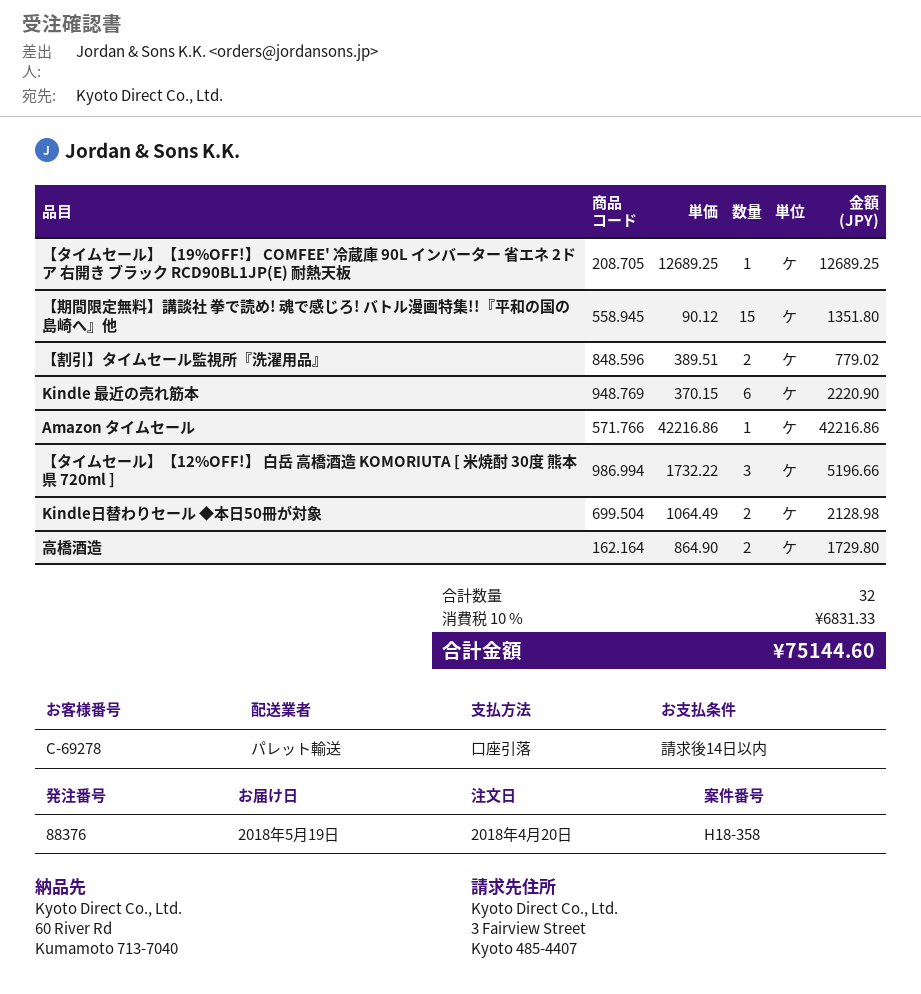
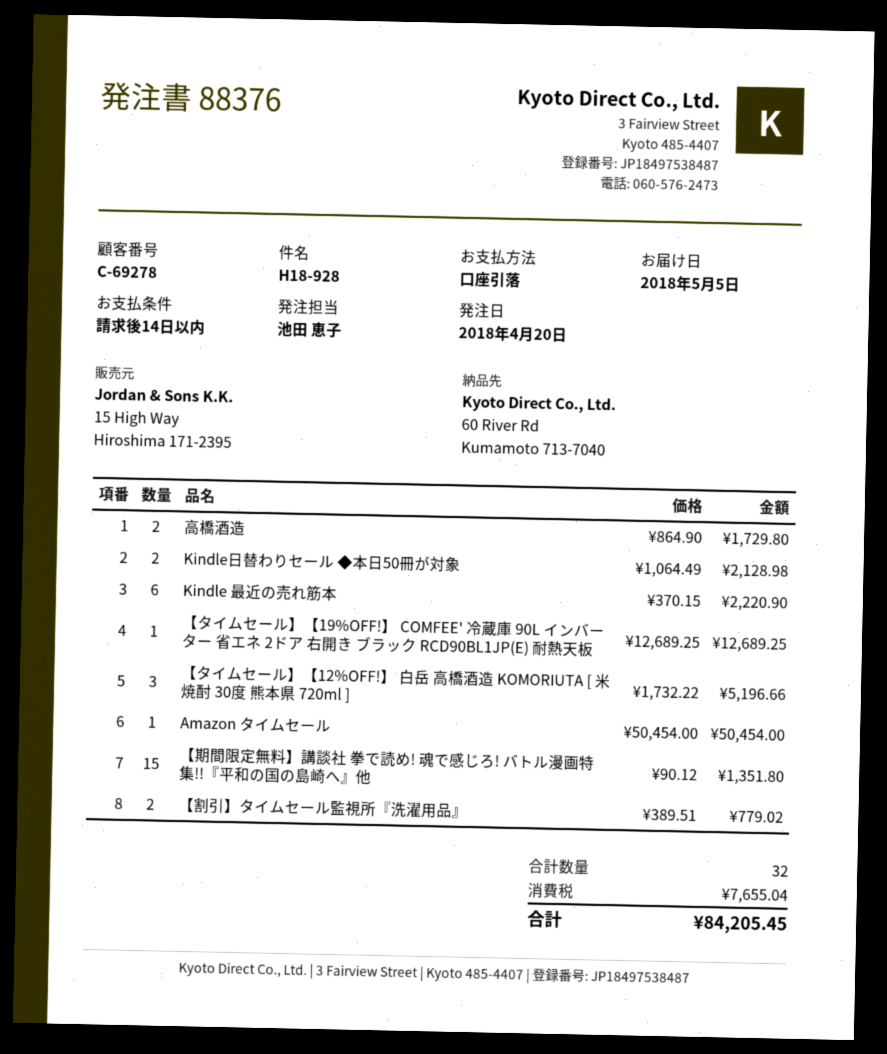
delivery date: 2018-05-19 -> 2018-05-05
reference: H18-358 -> H18-928
Amazon タイムセール: 1 x 42216.86 = 42216.86 -> 1 x 50454.00 = 50454.00
tax: 6831.33 -> 7655.04
total: 75144.60 -> 84205.45

